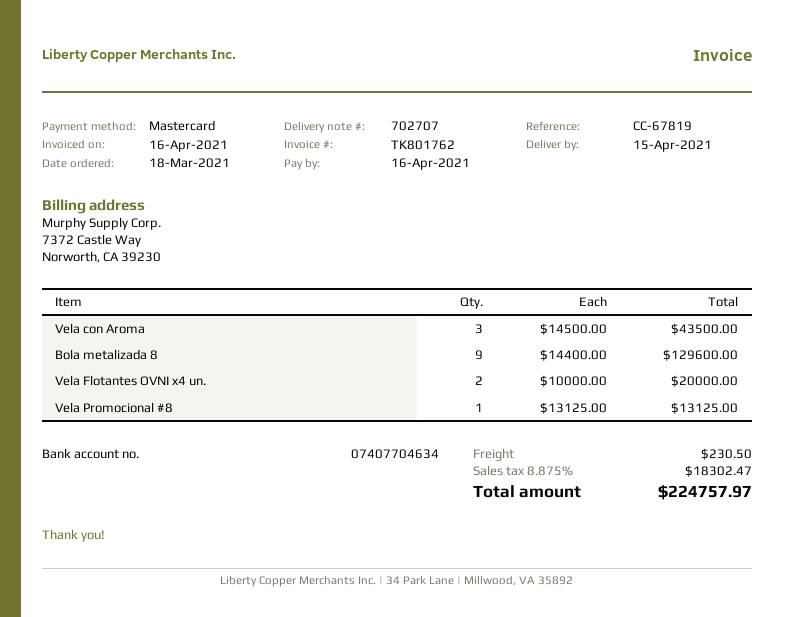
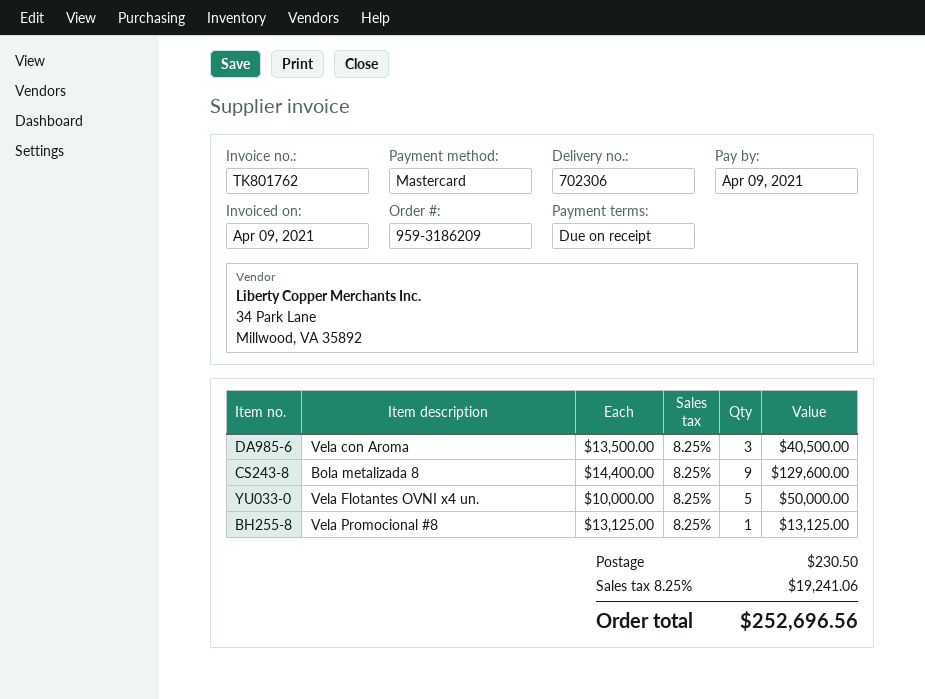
delivery note number: 702707 -> 702306
invoice date: 2021-04-16 -> 2021-04-09
due date: 2021-04-16 -> 2021-04-09
Vela con Aroma: 3 x 14500.00 = 43500.00 -> 3 x 13500.00 = 40500.00
Vela Flotantes OVNI x4 un.: 2 x 10000.00 = 20000.00 -> 5 x 10000.00 = 50000.00
tax: 8.875% = 18302.47 -> 8.25% = 19241.06
total: 224757.97 -> 252696.56

